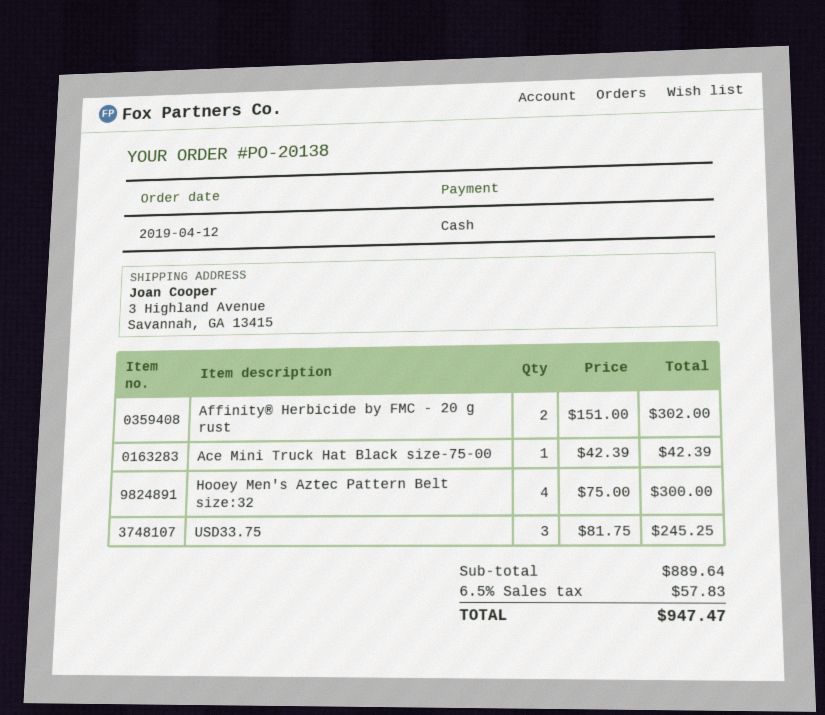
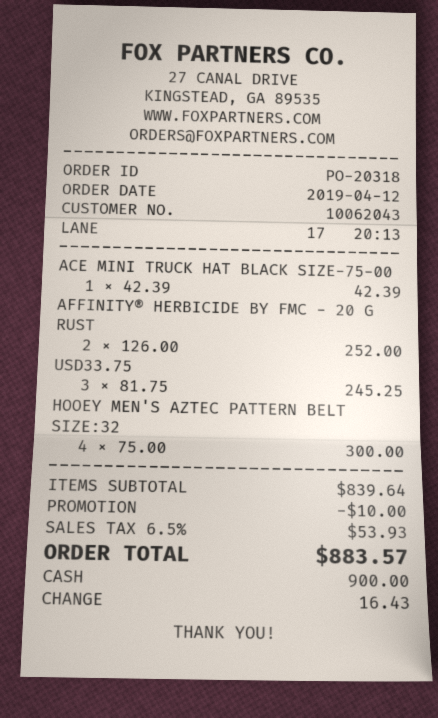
order number: PO-20138 -> PO-20318
Affinity® Herbicide by FMC - 20 g rust: 2 x 151.00 = 302.00 -> 2 x 126.00 = 252.00
subtotal: 889.64 -> 839.64
discount: none -> 10.00
tax: 6.5% = 57.83 -> 6.5% = 53.93
total: 947.47 -> 883.57

